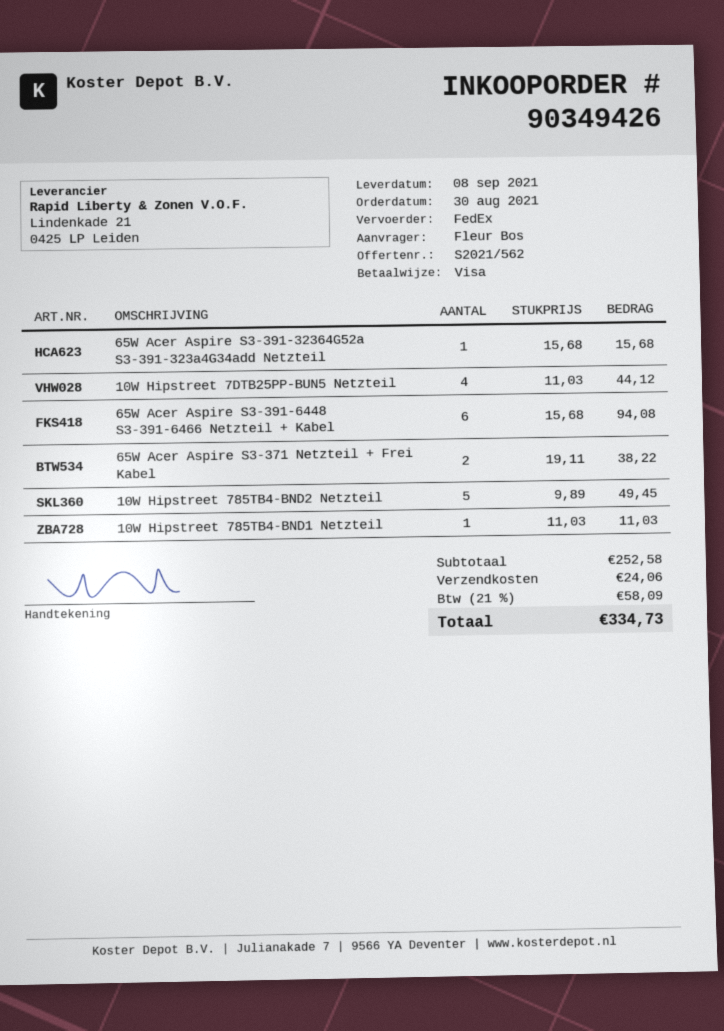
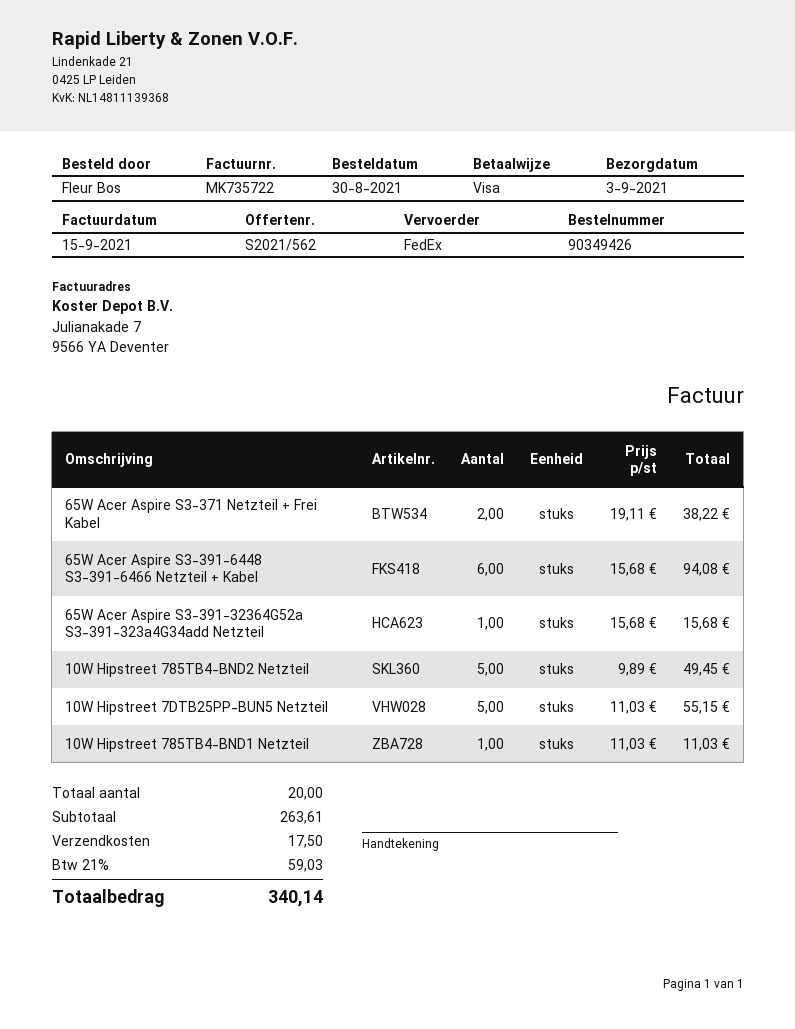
delivery date: 2021-09-08 -> 2021-09-03
10W Hipstreet 7DTB25PP-BUN5 Netzteil: 4 x 11.03 = 44.12 -> 5 x 11.03 = 55.15
subtotal: 252.58 -> 263.61
shipping: 24.06 -> 17.50
tax: 21% = 58.09 -> 21% = 59.03
total: 334.73 -> 340.14

